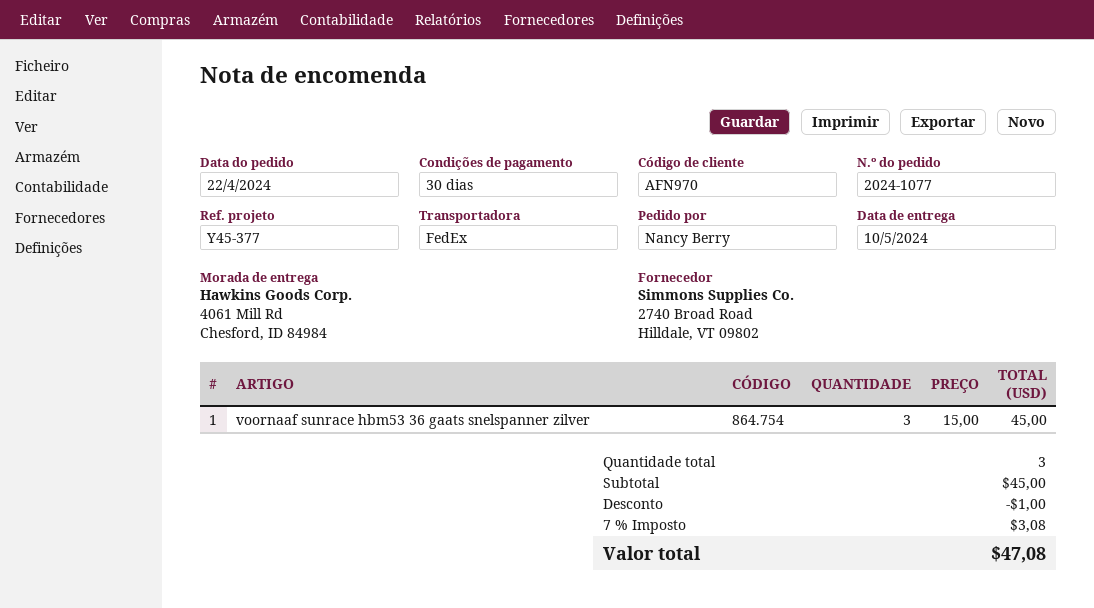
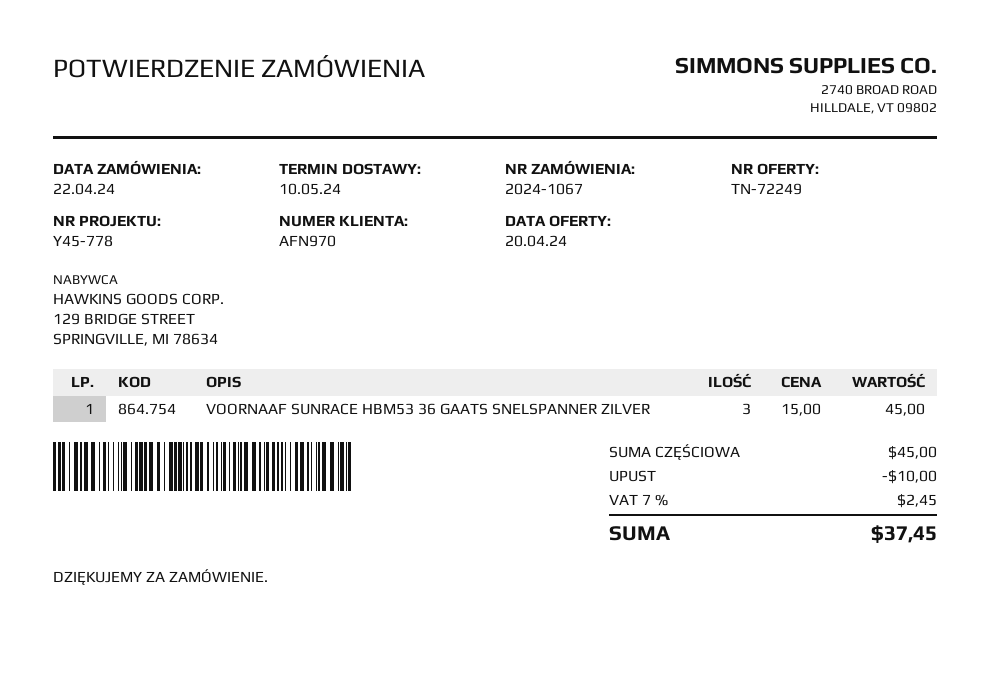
order number: 2024-1077 -> 2024-1067
reference: Y45-377 -> Y45-778
discount: 1.00 -> 10.00
tax: 7% = 3.08 -> 7% = 2.45
total: 47.08 -> 37.45

